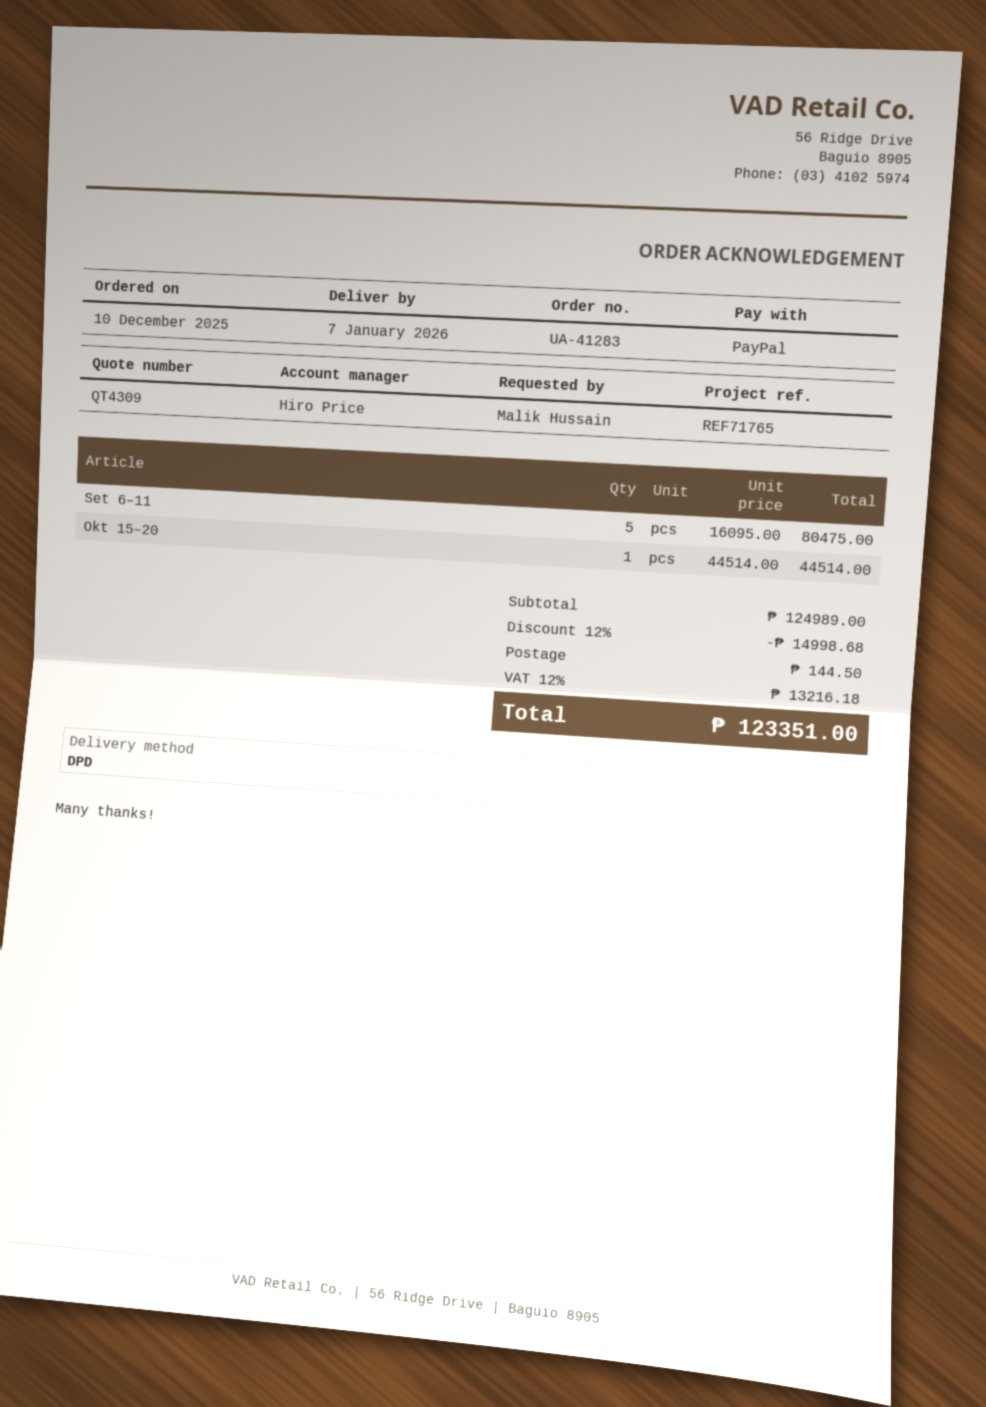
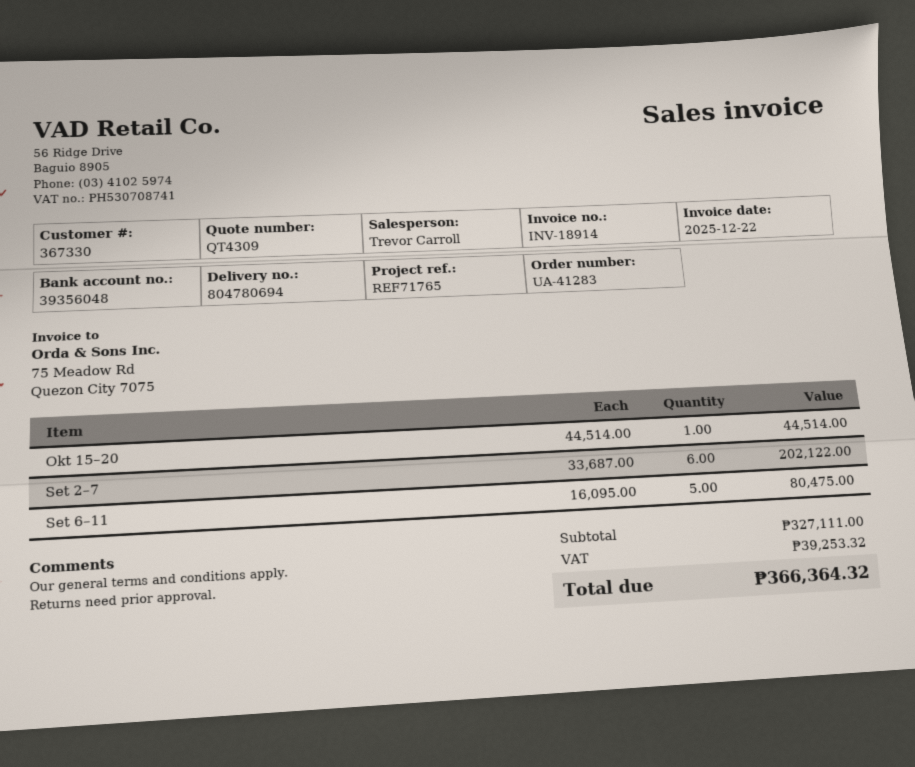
sales rep: Hiro Price -> Trevor Carroll
Set 2–7: none -> 6 x 33687.00 = 202122.00
subtotal: 124989.00 -> 327111.00
discount: 12% = 14998.68 -> none
shipping: 144.50 -> none
tax: 13216.18 -> 39253.32
total: 123351.00 -> 366364.32

